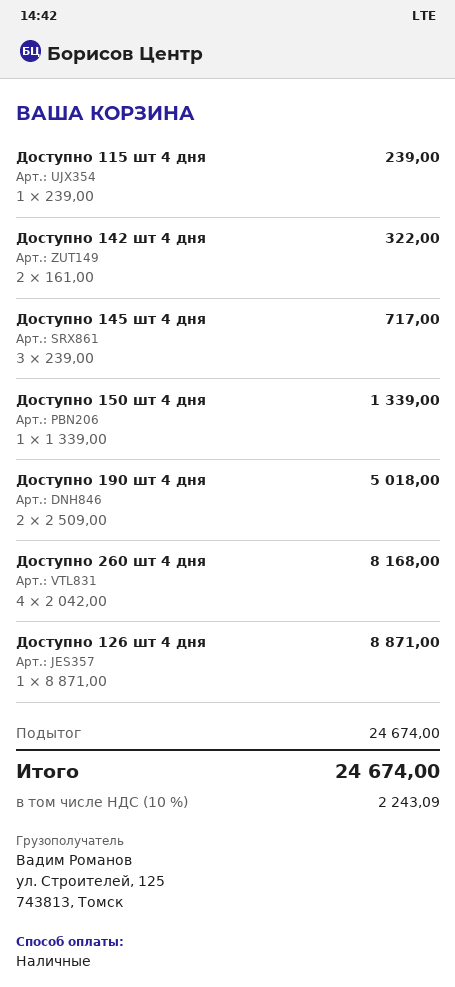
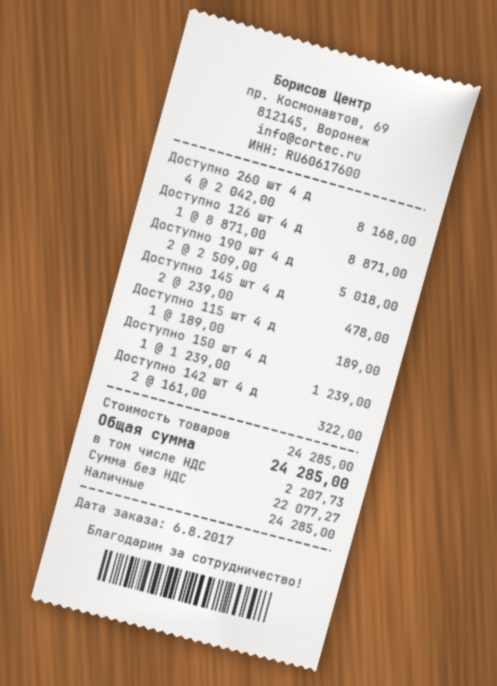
Доступно 115 шт 4 дня: 1 x 239.00 = 239.00 -> 1 x 189.00 = 189.00
Доступно 145 шт 4 дня: 3 x 239.00 = 717.00 -> 2 x 239.00 = 478.00
Доступно 150 шт 4 дня: 1 x 1339.00 = 1339.00 -> 1 x 1239.00 = 1239.00
subtotal: 24674.00 -> 24285.00
tax: 2243.09 -> 2207.73
total: 24674.00 -> 24285.00

